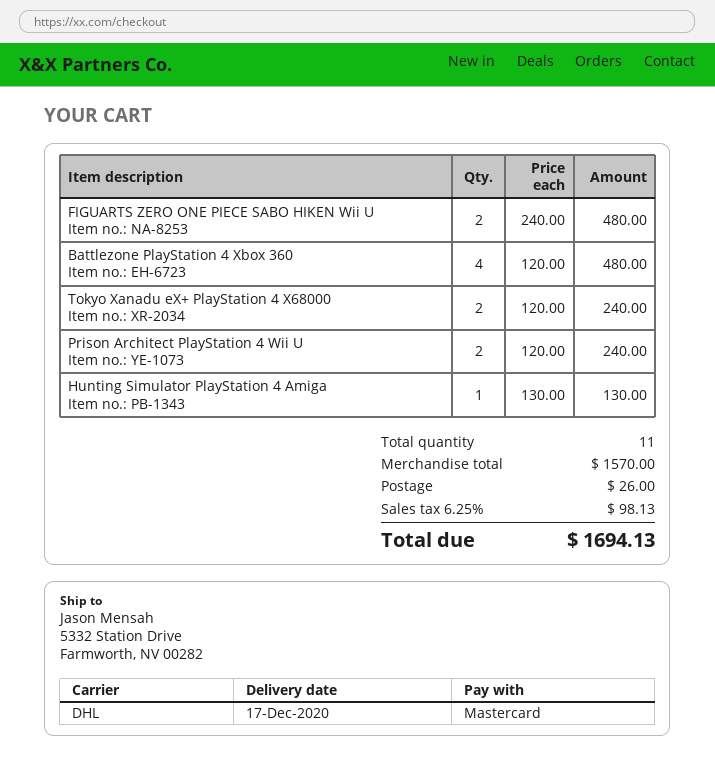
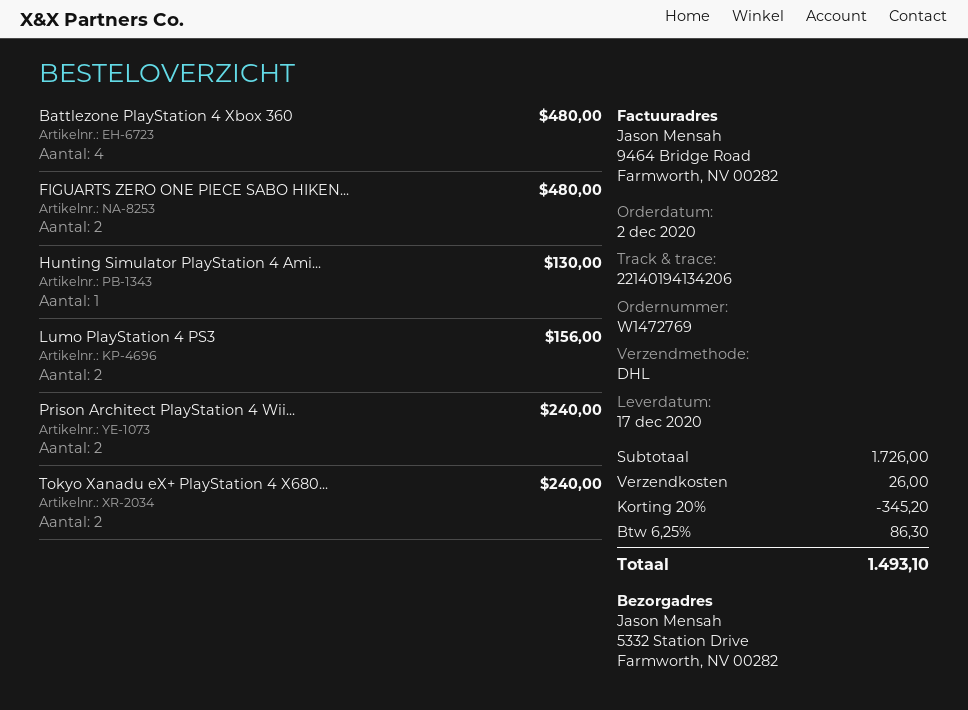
Lumo PlayStation 4 PS3: none -> 2 for 156.00
subtotal: 1570.00 -> 1726.00
discount: none -> 20% = 345.20
tax: 6.25% = 98.13 -> 6.25% = 86.30
total: 1694.13 -> 1493.10

